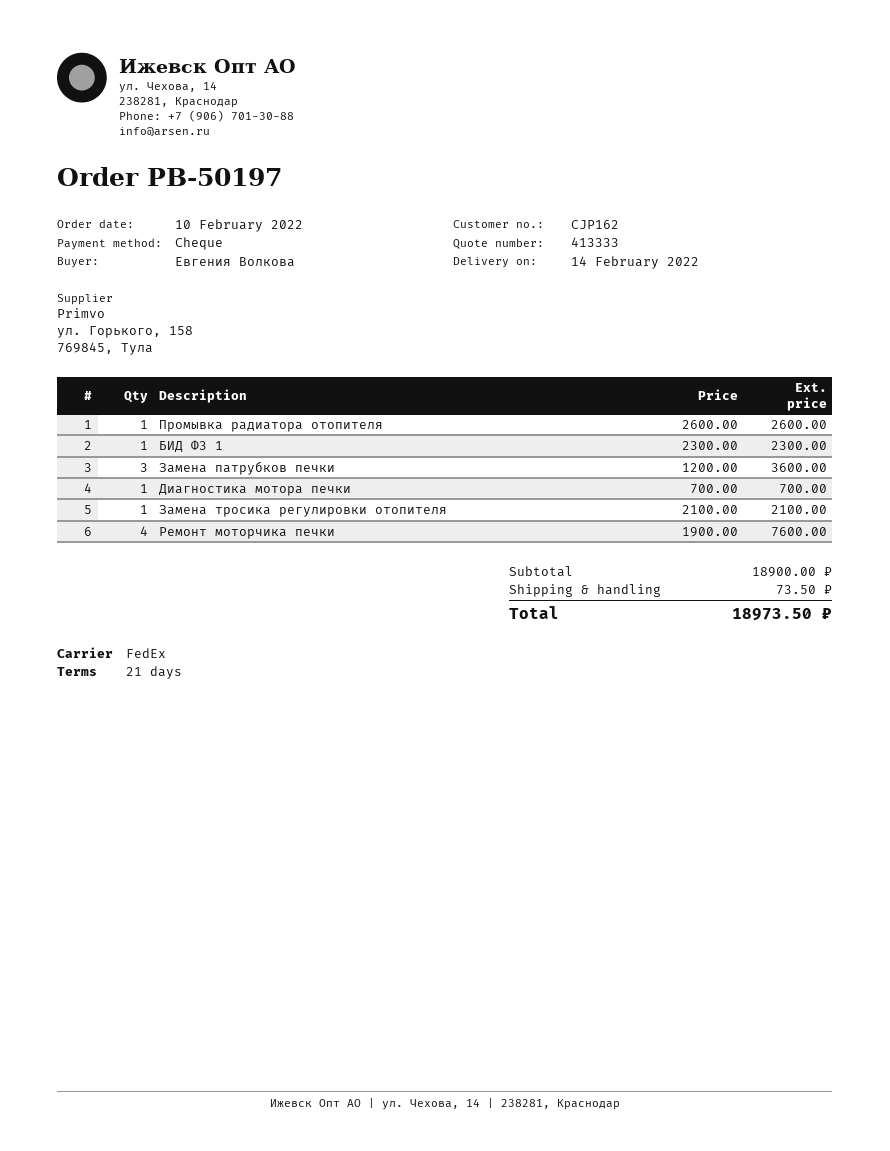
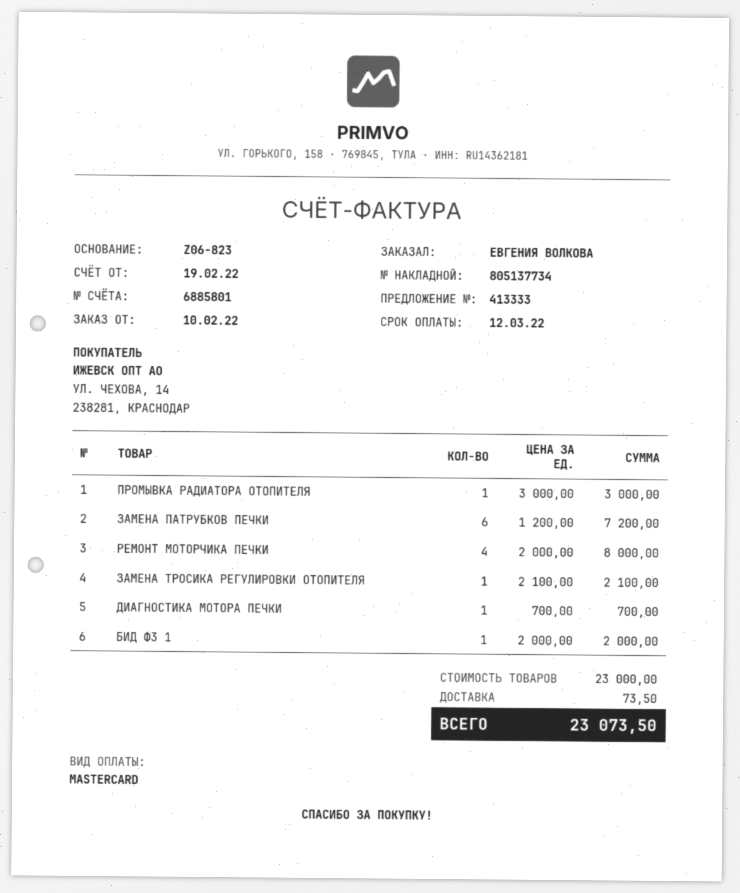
payment method: cheque -> Mastercard
Промывка радиатора отопителя: 1 x 2600.00 = 2600.00 -> 1 x 3000.00 = 3000.00
БИД Ф3 1: 1 x 2300.00 = 2300.00 -> 1 x 2000.00 = 2000.00
Замена патрубков печки: 3 x 1200.00 = 3600.00 -> 6 x 1200.00 = 7200.00
Ремонт моторчика печки: 4 x 1900.00 = 7600.00 -> 4 x 2000.00 = 8000.00
subtotal: 18900.00 -> 23000.00
total: 18973.50 -> 23073.50

